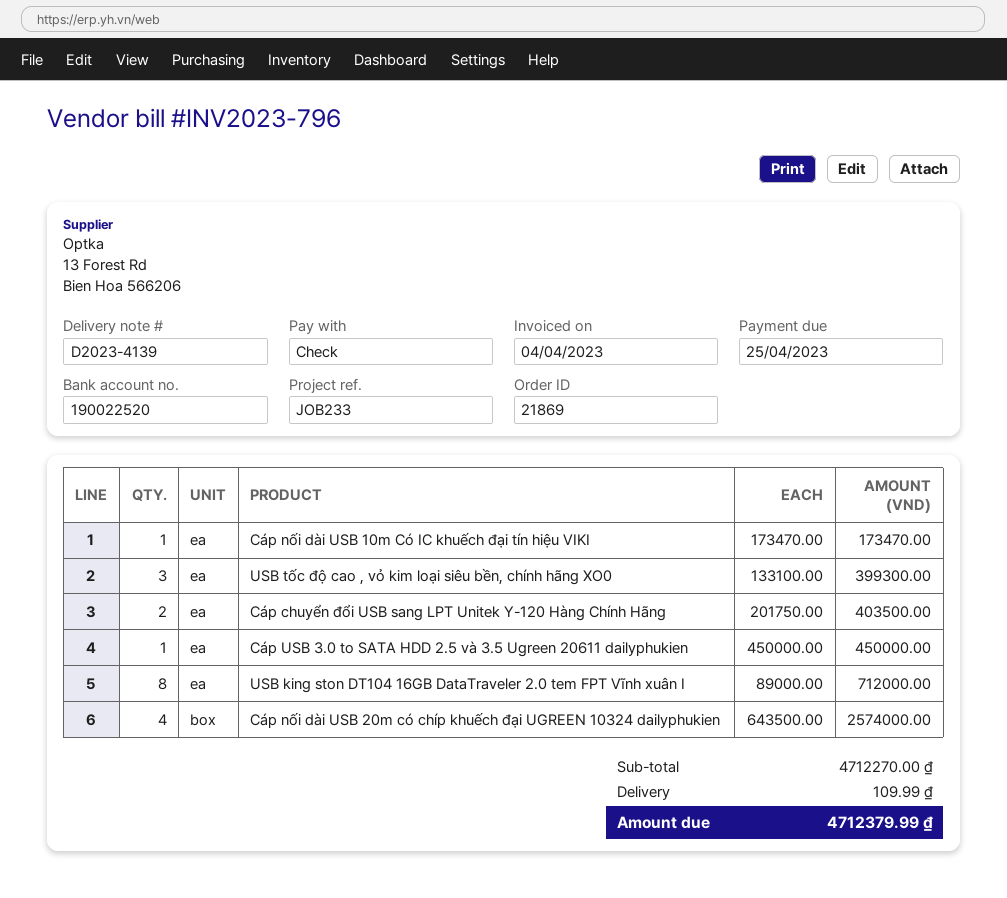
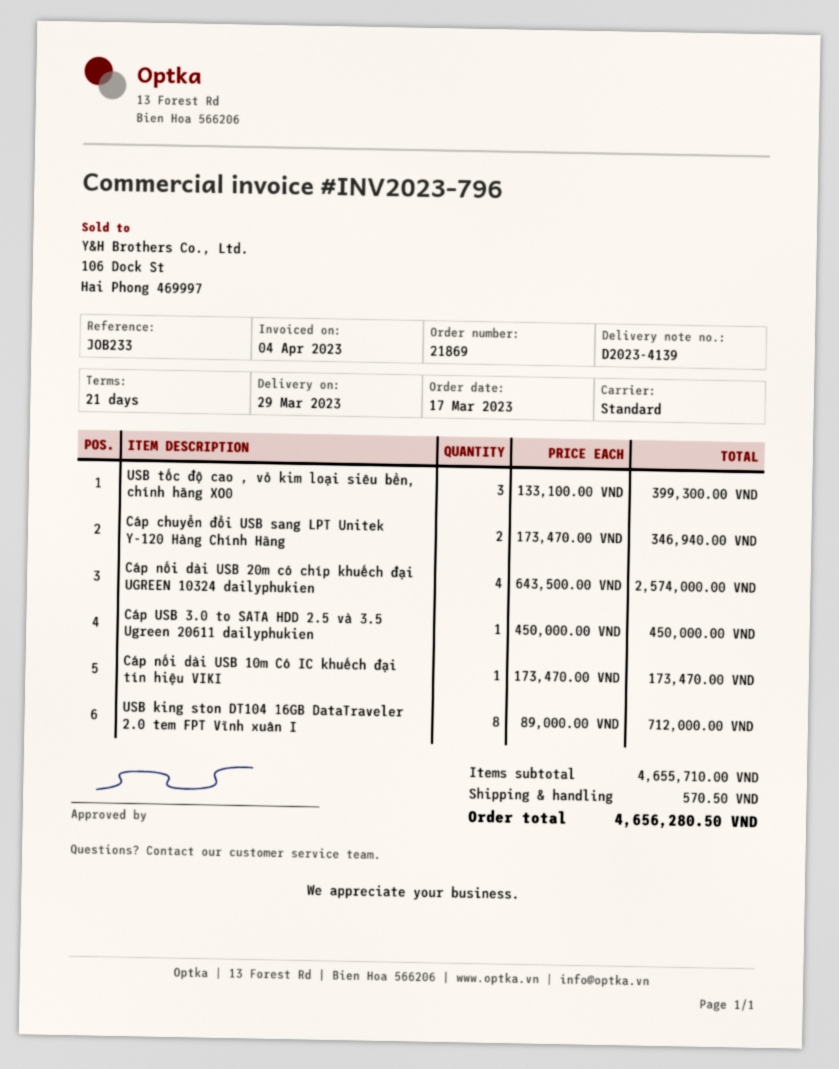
Cáp chuyển đổi USB sang LPT Unitek Y-120 Hàng Chính Hãng: 2 x 201750.00 = 403500.00 -> 2 x 173470.00 = 346940.00
subtotal: 4712270.00 -> 4655710.00
shipping: 109.99 -> 570.50
total: 4712379.99 -> 4656280.50

